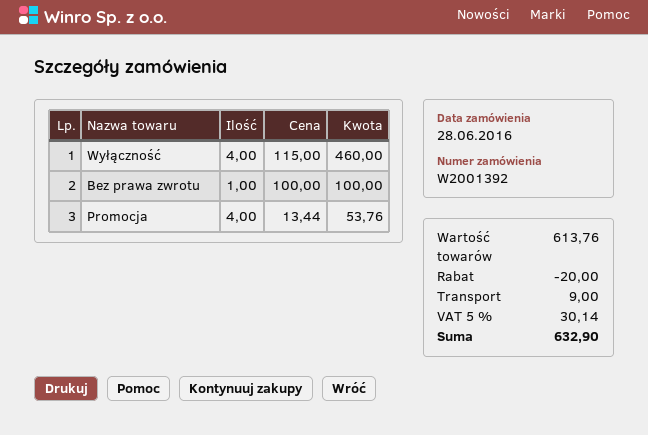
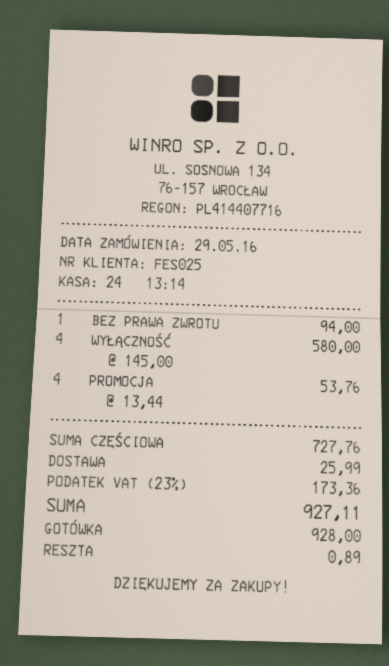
order date: 2016-06-28 -> 2016-05-29
Wyłączność: 4 x 115.00 = 460.00 -> 4 x 145.00 = 580.00
Bez prawa zwrotu: 1 x 100.00 = 100.00 -> 1 x 94.00 = 94.00
subtotal: 613.76 -> 727.76
discount: 20.00 -> none
shipping: 9.00 -> 25.99
tax: 5% = 30.14 -> 23% = 173.36
total: 632.90 -> 927.11

